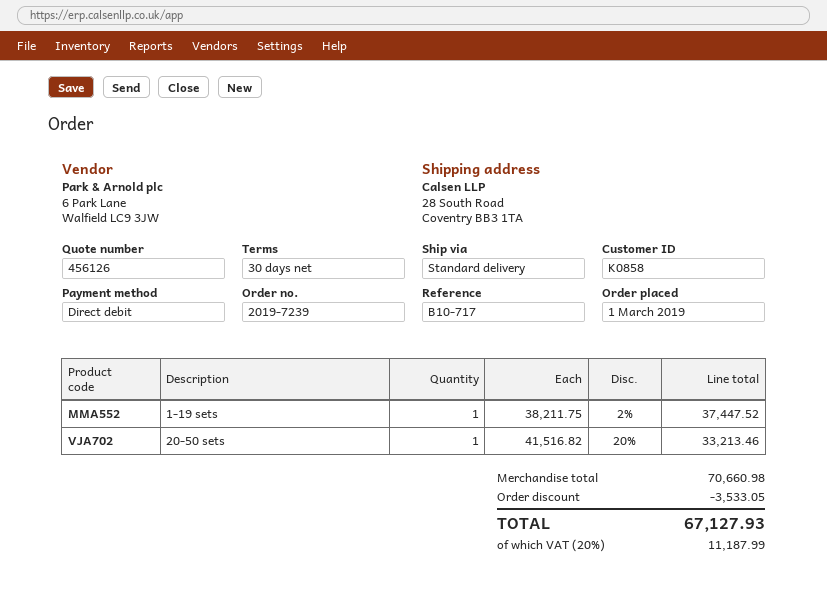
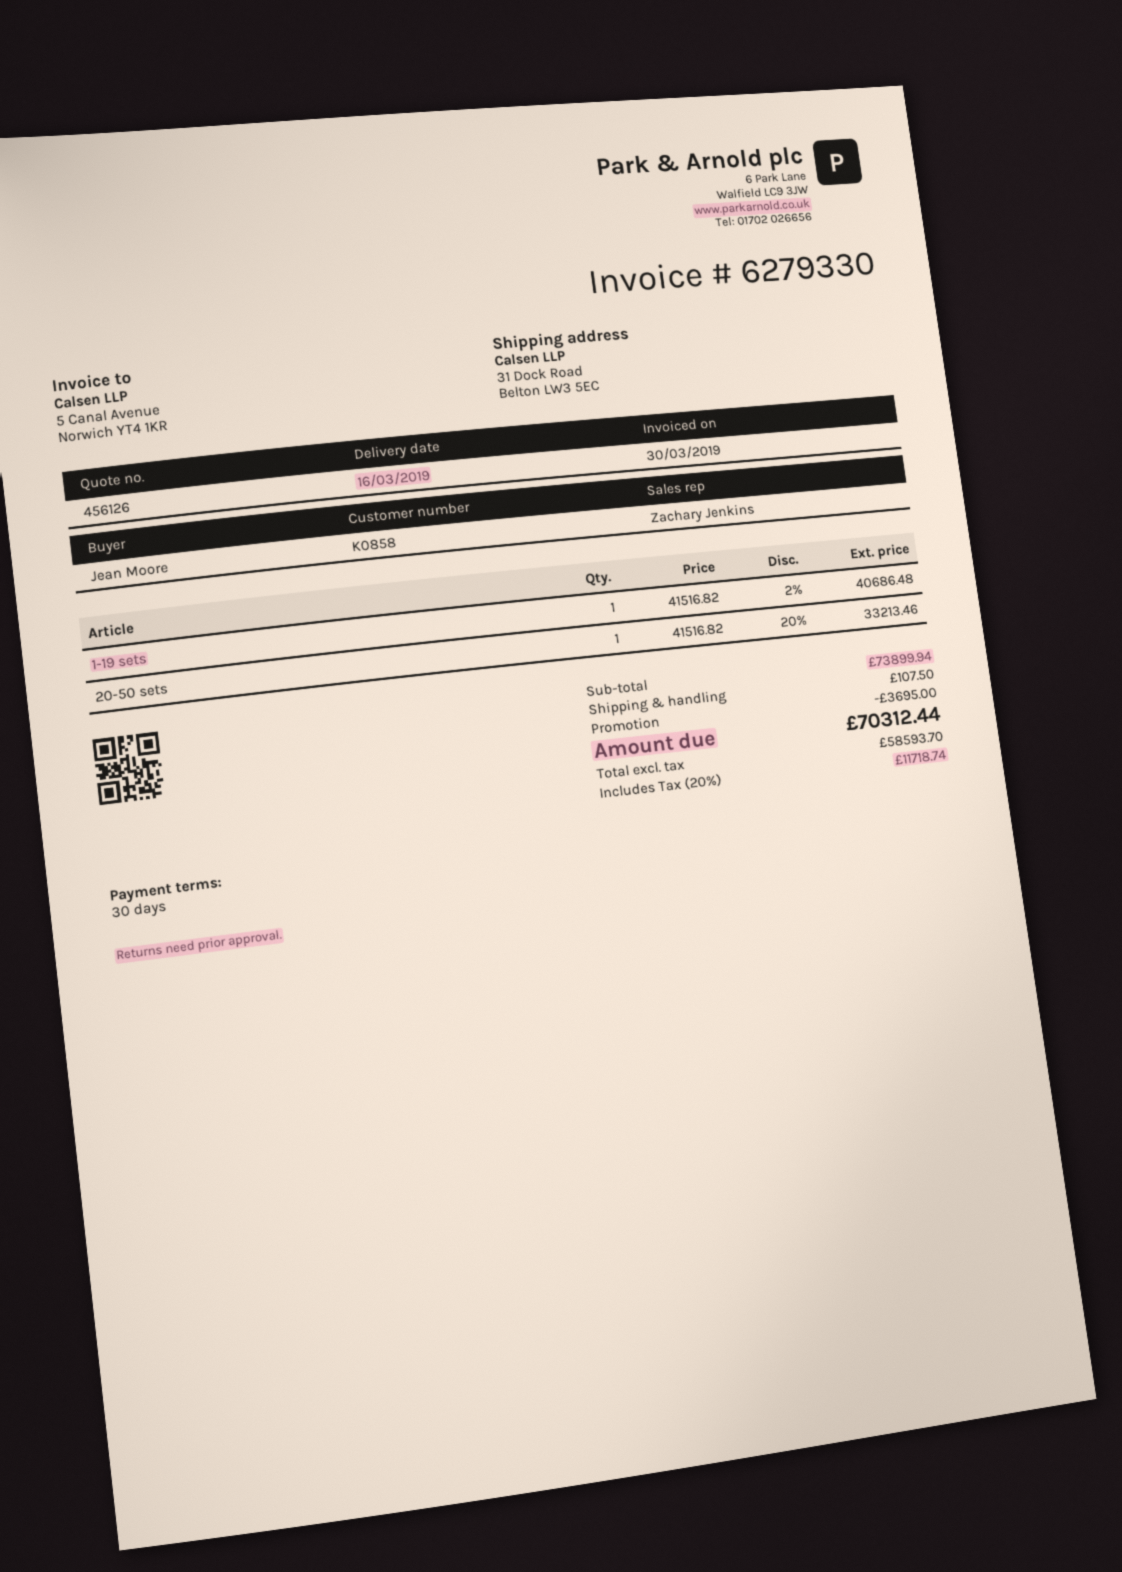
ship to: 28 South Road, Coventry BB3 1TA -> 31 Dock Road, Belton LW3 5EC
1-19 sets: 1 x 38211.75 - 2% = 37447.52 -> 1 x 41516.82 - 2% = 40686.48
subtotal: 70660.98 -> 73899.94
discount: 3533.05 -> 3695.00
shipping: none -> 107.50
tax: 20% = 11187.99 -> 20% = 11718.74
total: 67127.93 -> 70312.44

